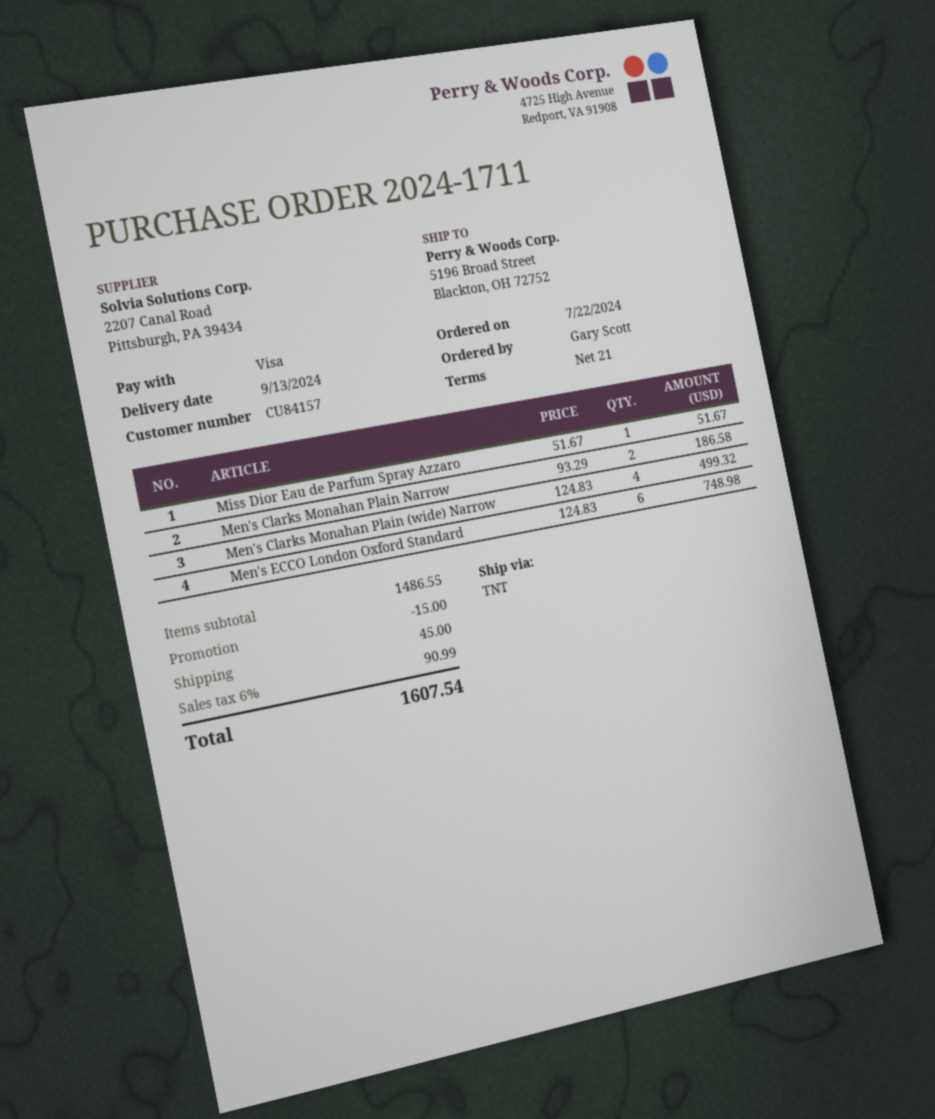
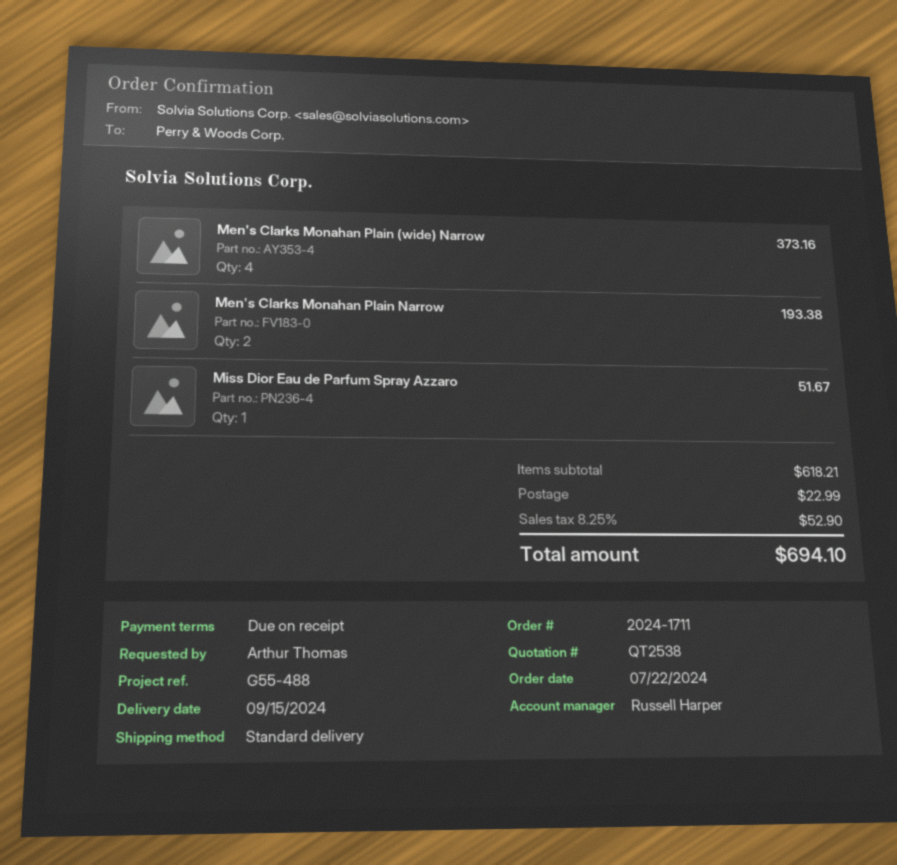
delivery date: 2024-09-13 -> 2024-09-15
payment terms: 21 days -> on receipt
ordered by: Gary Scott -> Arthur Thomas
shipping method: TNT -> standard
Men's Clarks Monahan Plain Narrow: 2 for 186.58 -> 2 for 193.38
Men's Clarks Monahan Plain (wide) Narrow: 4 for 499.32 -> 4 for 373.16
Men's ECCO London Oxford Standard: 6 for 748.98 -> none
subtotal: 1486.55 -> 618.21
discount: 15.00 -> none
shipping: 45.00 -> 22.99
tax: 6% = 90.99 -> 8.25% = 52.90
total: 1607.54 -> 694.10

